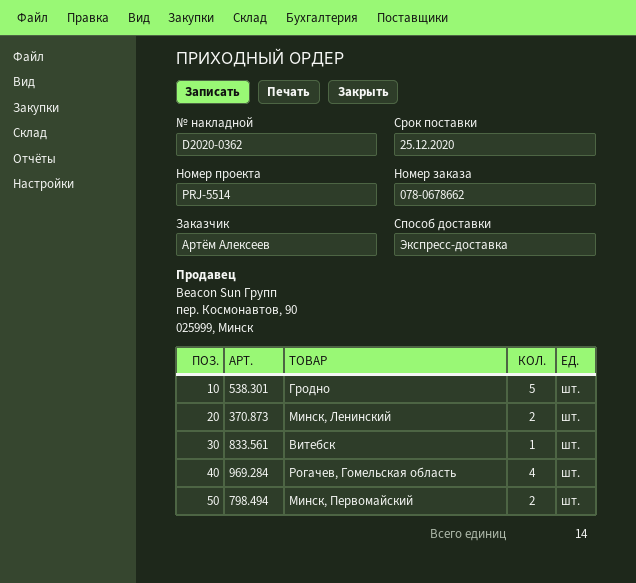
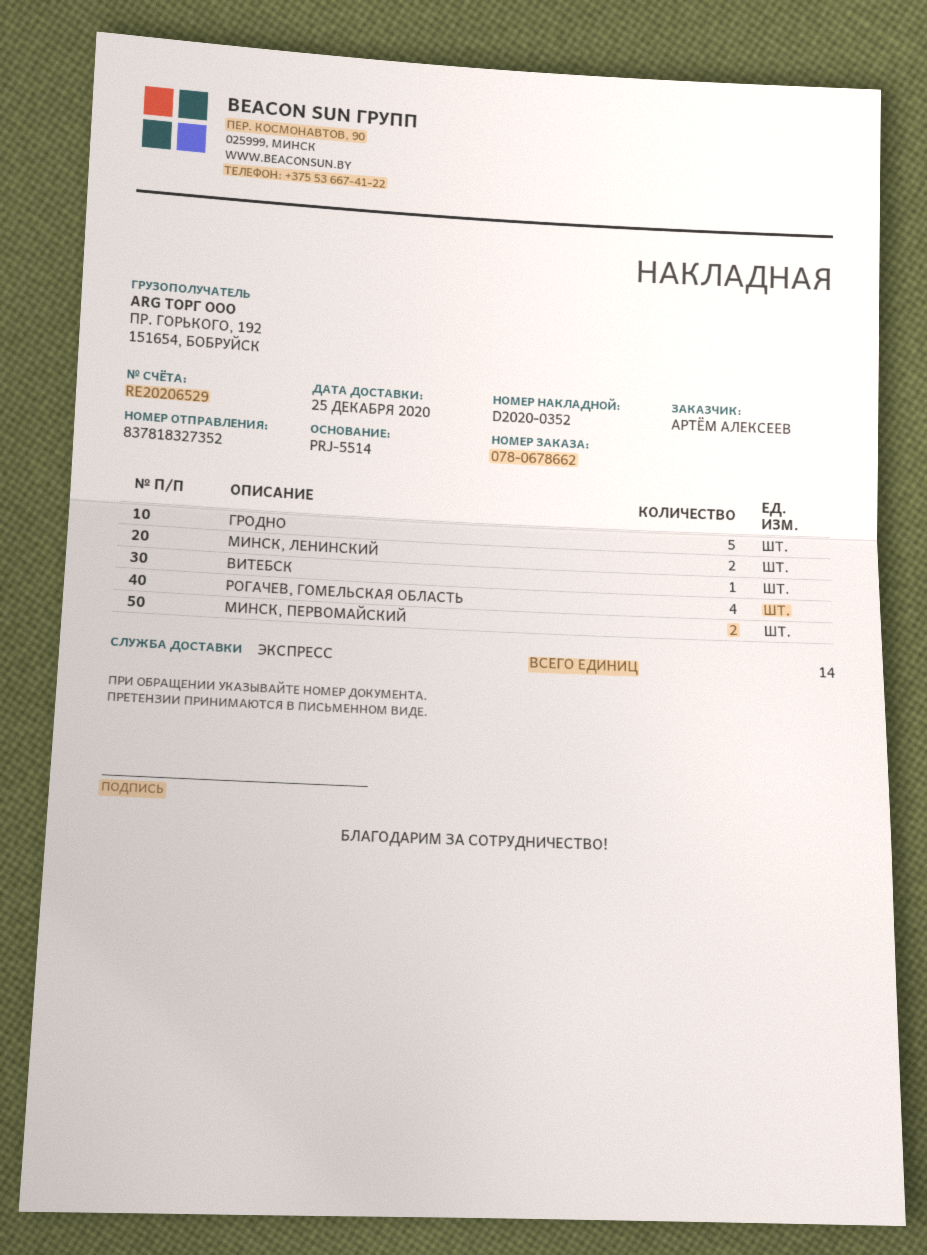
delivery note number: D2020-0362 -> D2020-0352

